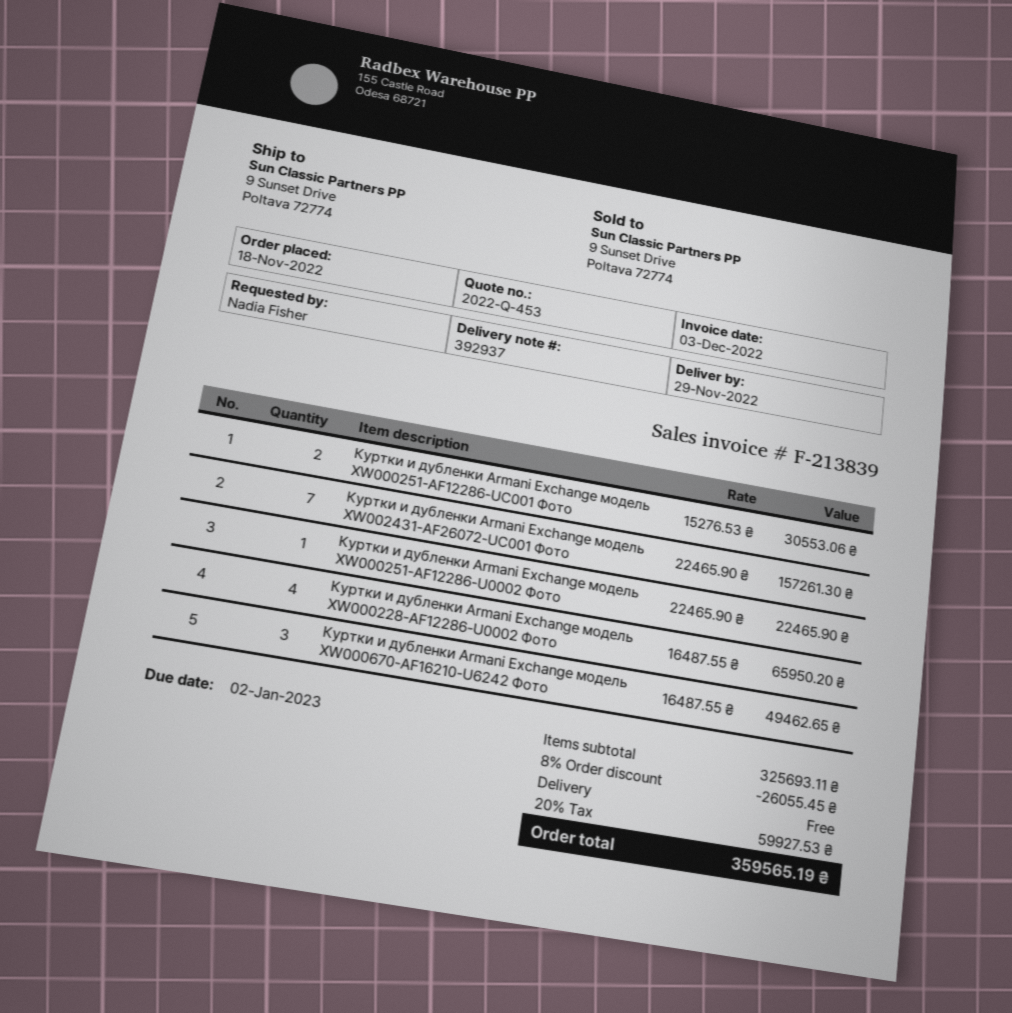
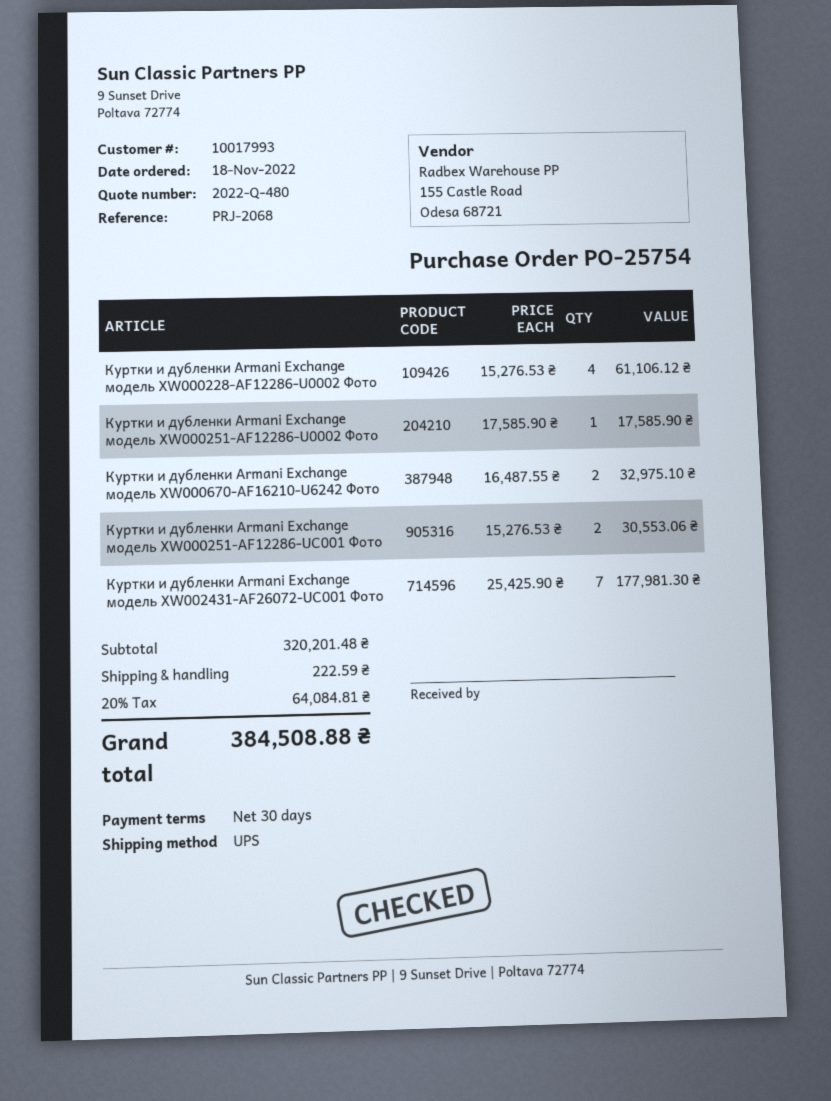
quote number: 2022-Q-453 -> 2022-Q-480
Куртки и дубленки Armani Exchange модель XW002431-AF26072-UC001 Фото: 7 x 22465.90 = 157261.30 -> 7 x 25425.90 = 177981.30
Куртки и дубленки Armani Exchange модель XW000251-AF12286-U0002 Фото: 1 x 22465.90 = 22465.90 -> 1 x 17585.90 = 17585.90
Куртки и дубленки Armani Exchange модель XW000228-AF12286-U0002 Фото: 4 x 16487.55 = 65950.20 -> 4 x 15276.53 = 61106.12
Куртки и дубленки Armani Exchange модель XW000670-AF16210-U6242 Фото: 3 x 16487.55 = 49462.65 -> 2 x 16487.55 = 32975.10
subtotal: 325693.11 -> 320201.48
discount: 8% = 26055.45 -> none
shipping: 0.00 -> 222.59
tax: 20% = 59927.53 -> 20% = 64084.81
total: 359565.19 -> 384508.88

